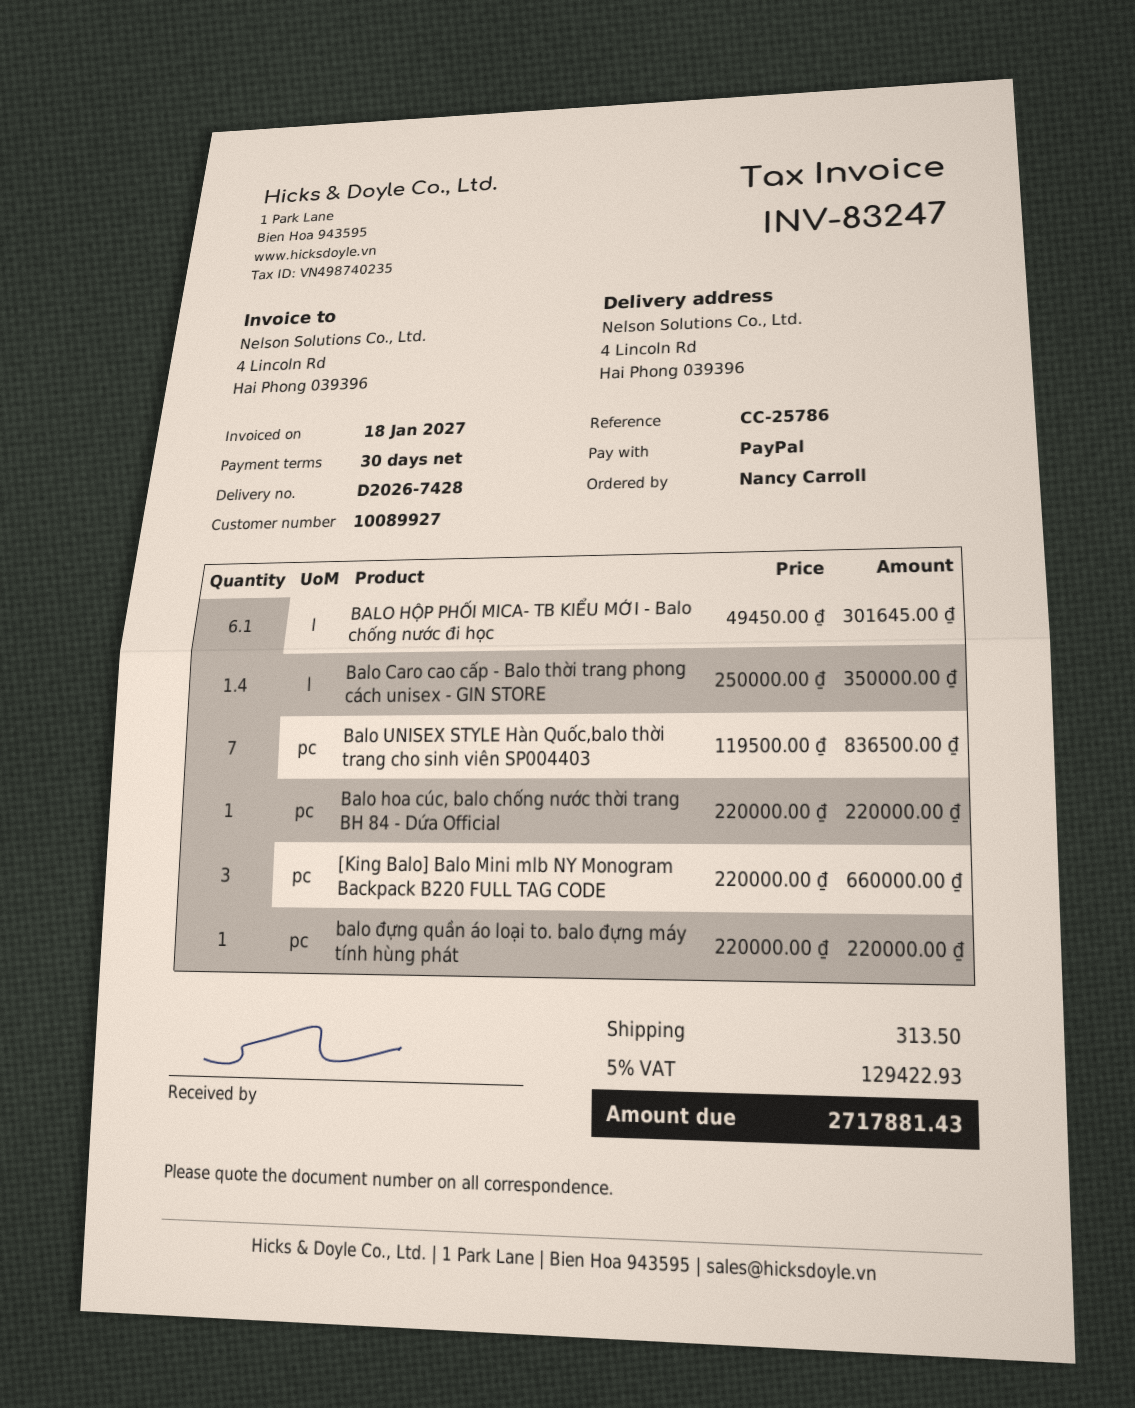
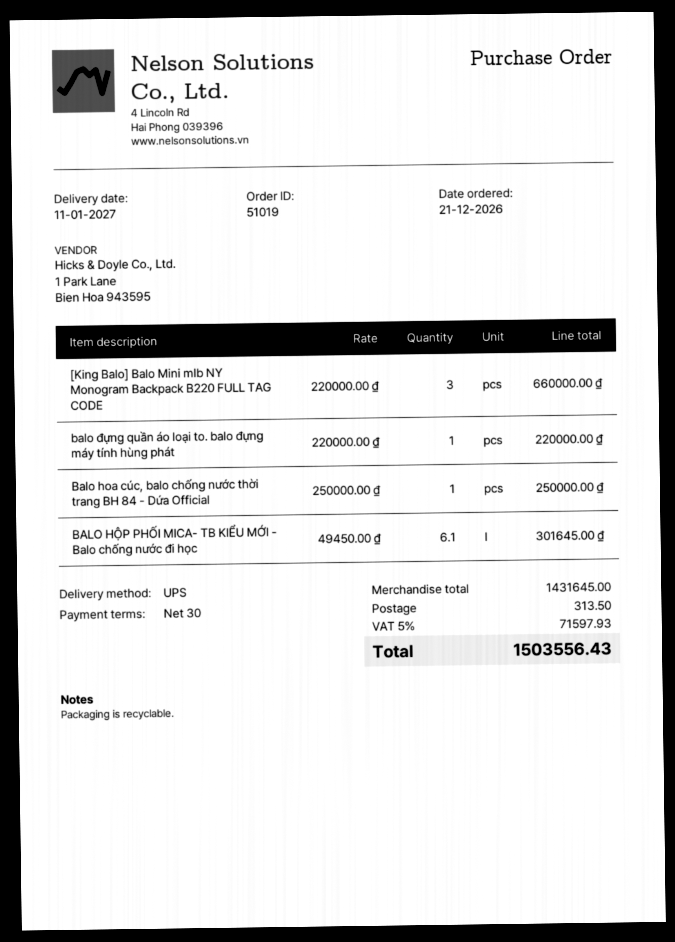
Balo Caro cao cấp - Balo thời trang phong cách unisex - GIN STORE: 1.4 x 250000.00 = 350000.00 -> none
Balo UNISEX STYLE Hàn Quốc,balo thời trang cho sinh viên SP004403: 7 x 119500.00 = 836500.00 -> none
Balo hoa cúc, balo chống nước thời trang BH 84 - Dứa Official: 1 x 220000.00 = 220000.00 -> 1 x 250000.00 = 250000.00
tax: 5% = 129422.93 -> 5% = 71597.93
total: 2717881.43 -> 1503556.43

